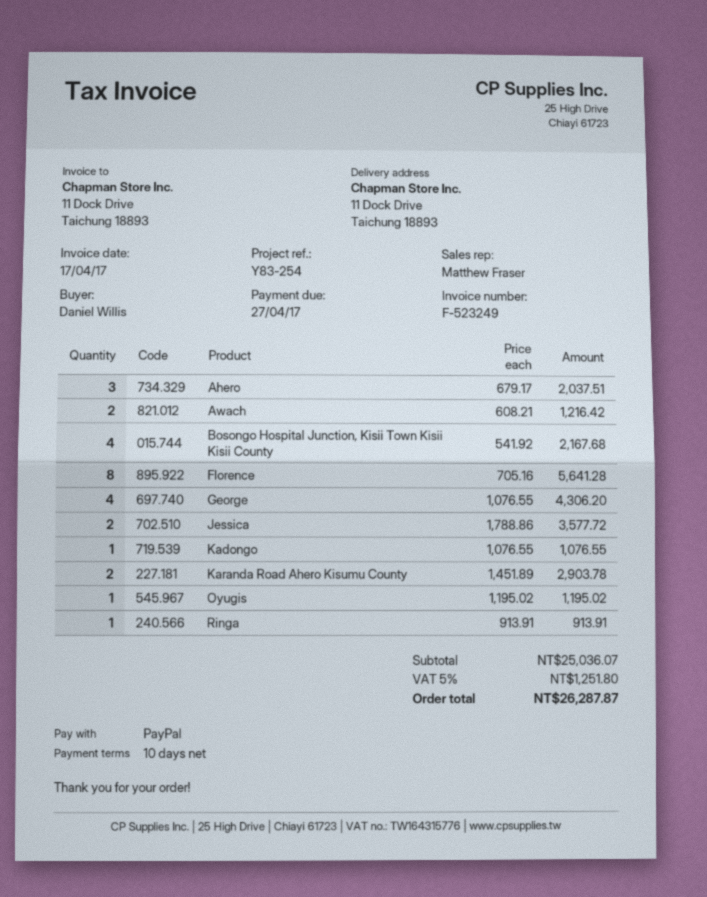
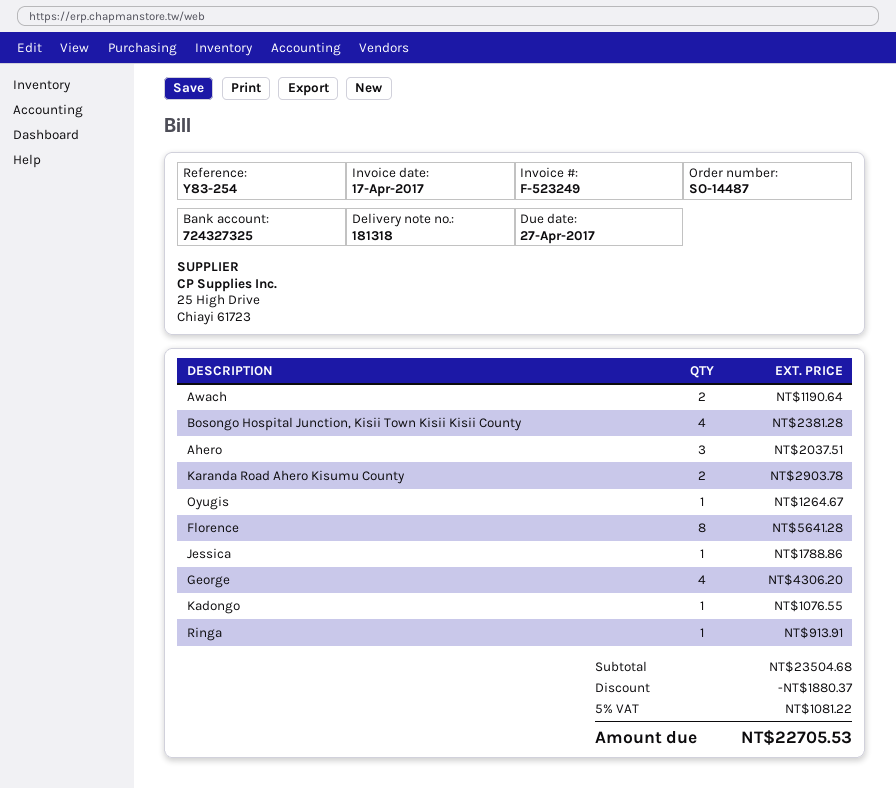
Awach: 2 for 1216.42 -> 2 for 1190.64
Bosongo Hospital Junction, Kisii Town Kisii Kisii County: 4 for 2167.68 -> 4 for 2381.28
Jessica: 2 for 3577.72 -> 1 for 1788.86
Oyugis: 1 for 1195.02 -> 1 for 1264.67
subtotal: 25036.07 -> 23504.68
discount: none -> 1880.37
tax: 5% = 1251.80 -> 5% = 1081.22
total: 26287.87 -> 22705.53

